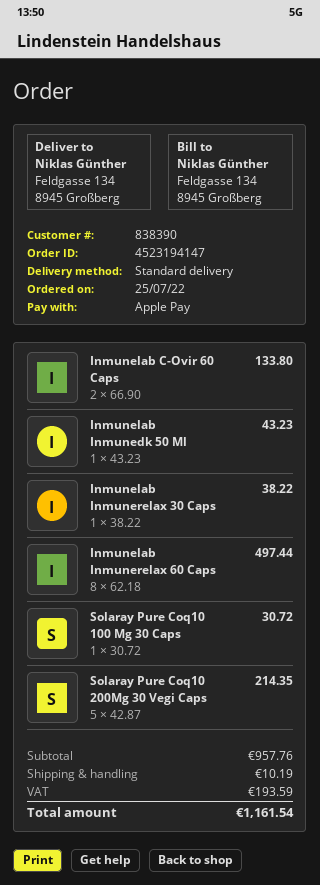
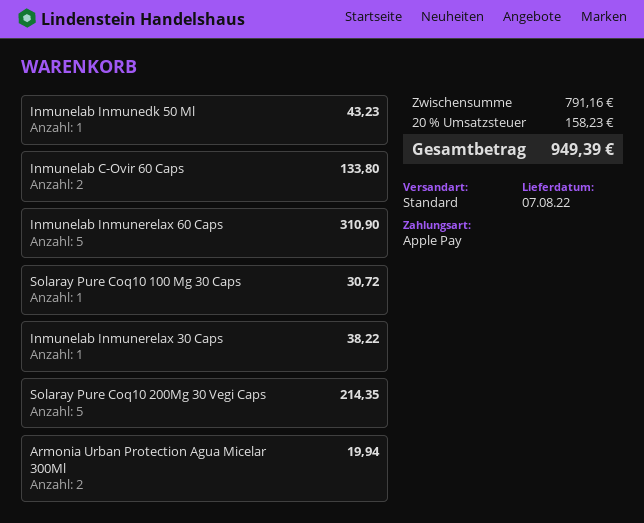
Inmunelab Inmunerelax 60 Caps: 8 for 497.44 -> 5 for 310.90
Armonia Urban Protection Agua Micelar 300Ml: none -> 2 for 19.94
subtotal: 957.76 -> 791.16
shipping: 10.19 -> none
tax: 193.59 -> 158.23
total: 1161.54 -> 949.39

